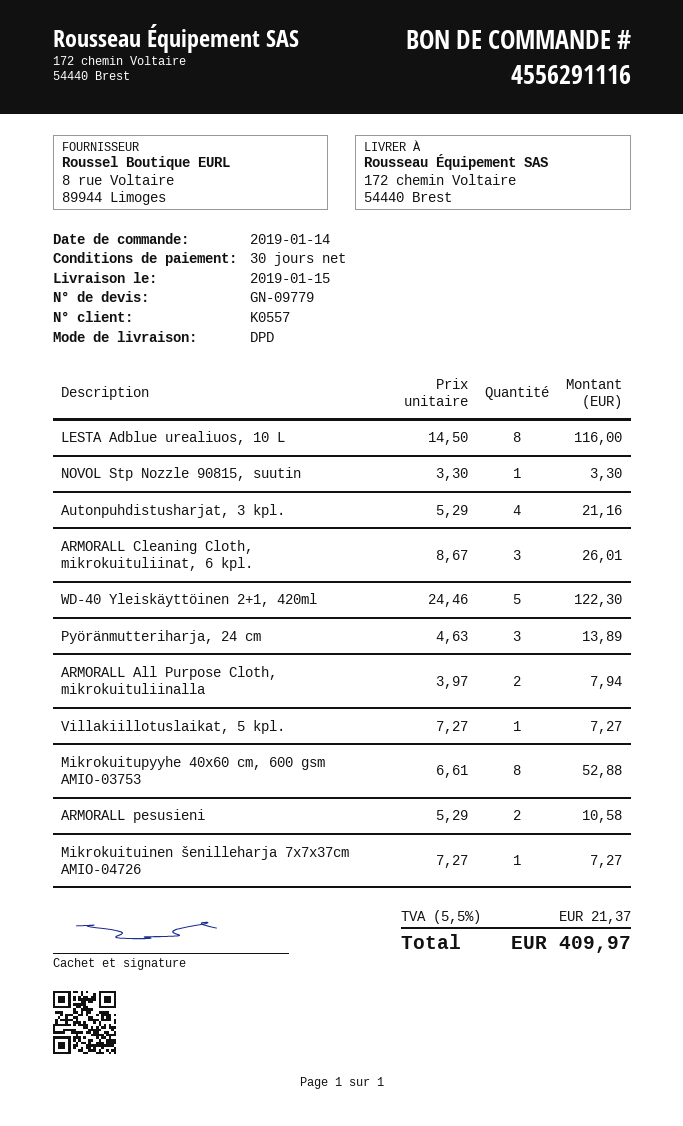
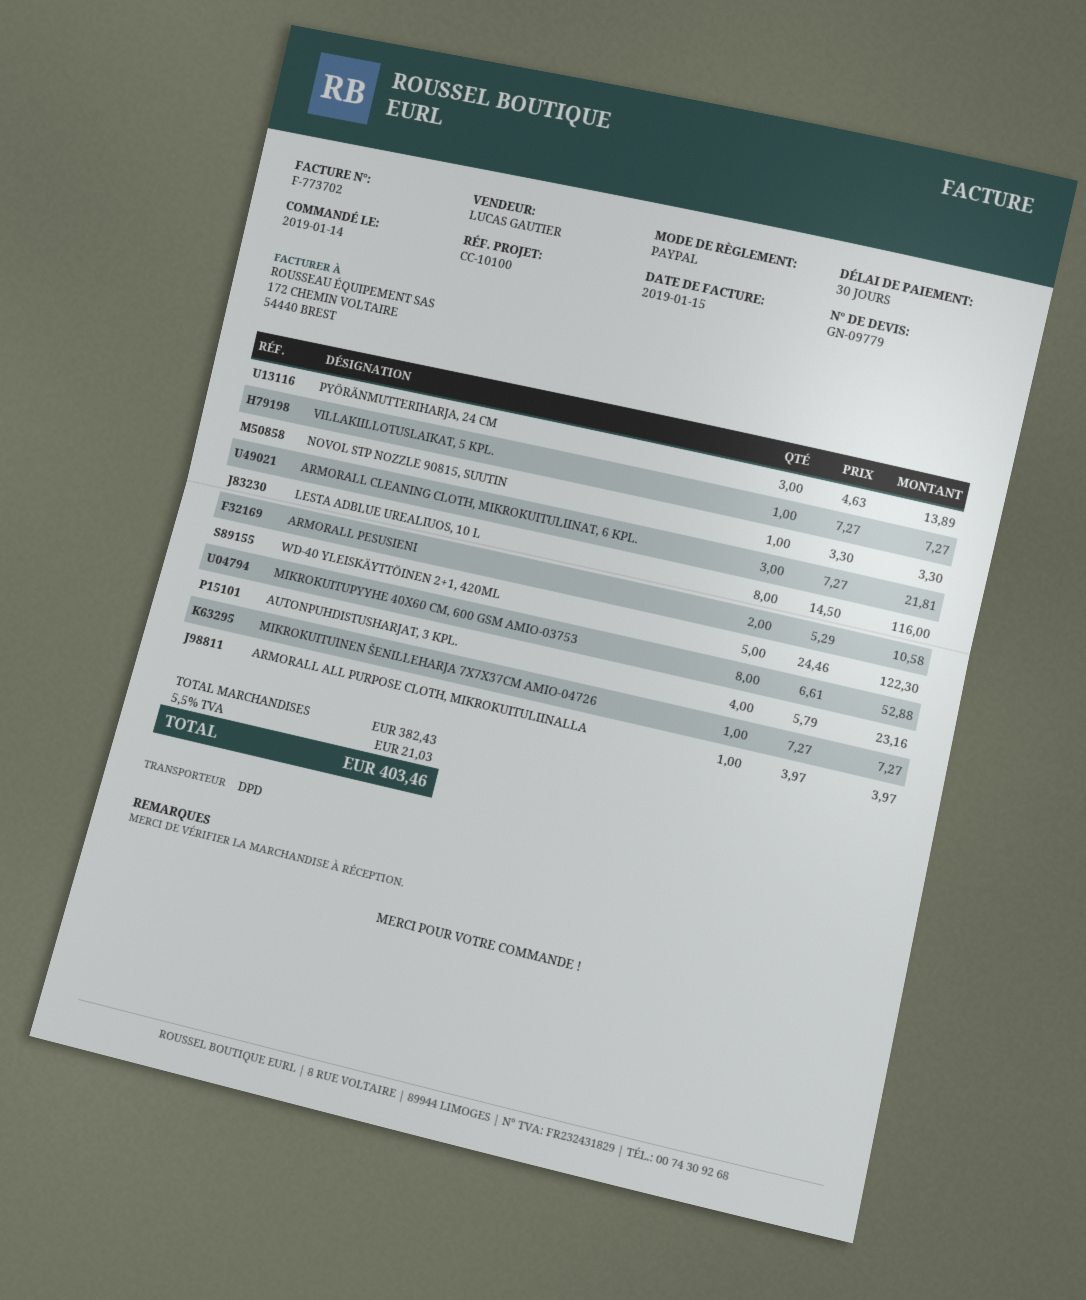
Autonpuhdistusharjat, 3 kpl.: 4 x 5.29 = 21.16 -> 4 x 5.79 = 23.16
ARMORALL Cleaning Cloth, mikrokuituliinat, 6 kpl.: 3 x 8.67 = 26.01 -> 3 x 7.27 = 21.81
ARMORALL All Purpose Cloth, mikrokuituliinalla: 2 x 3.97 = 7.94 -> 1 x 3.97 = 3.97
tax: 5.5% = 21.37 -> 5.5% = 21.03
total: 409.97 -> 403.46

